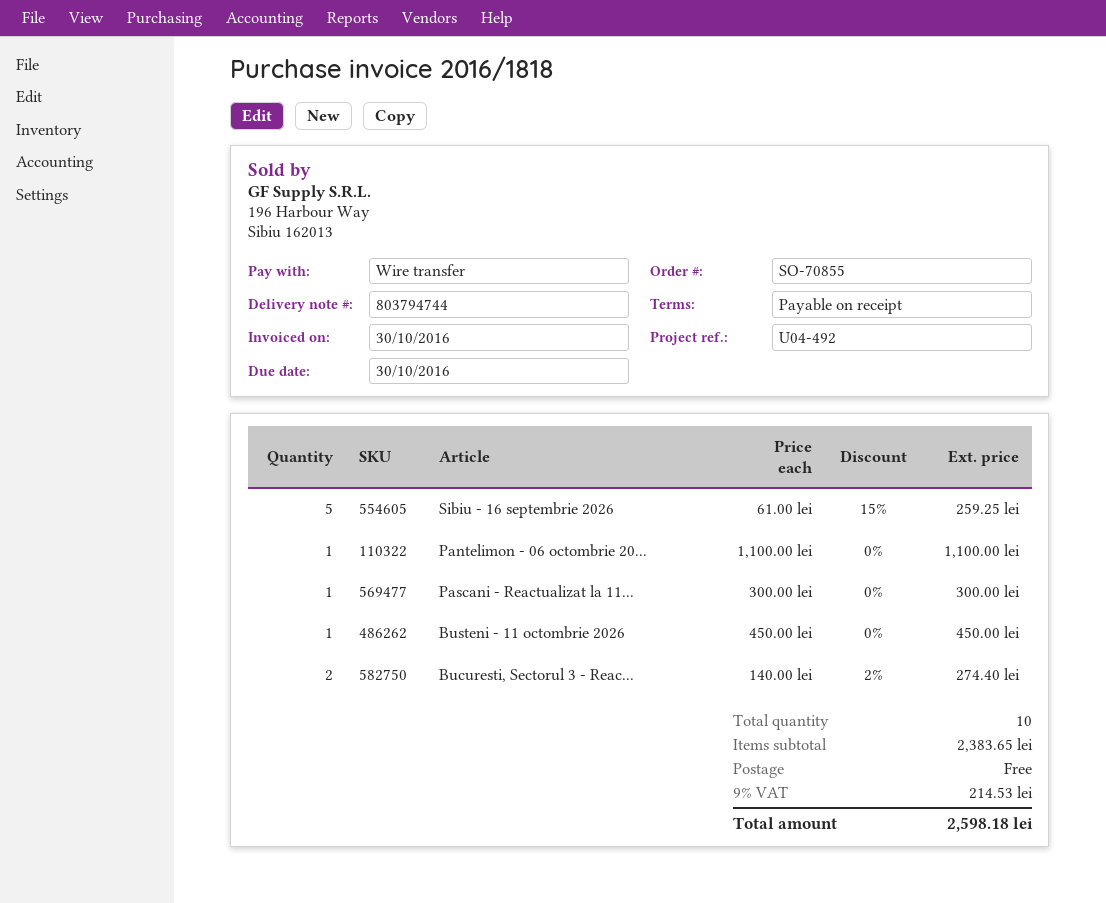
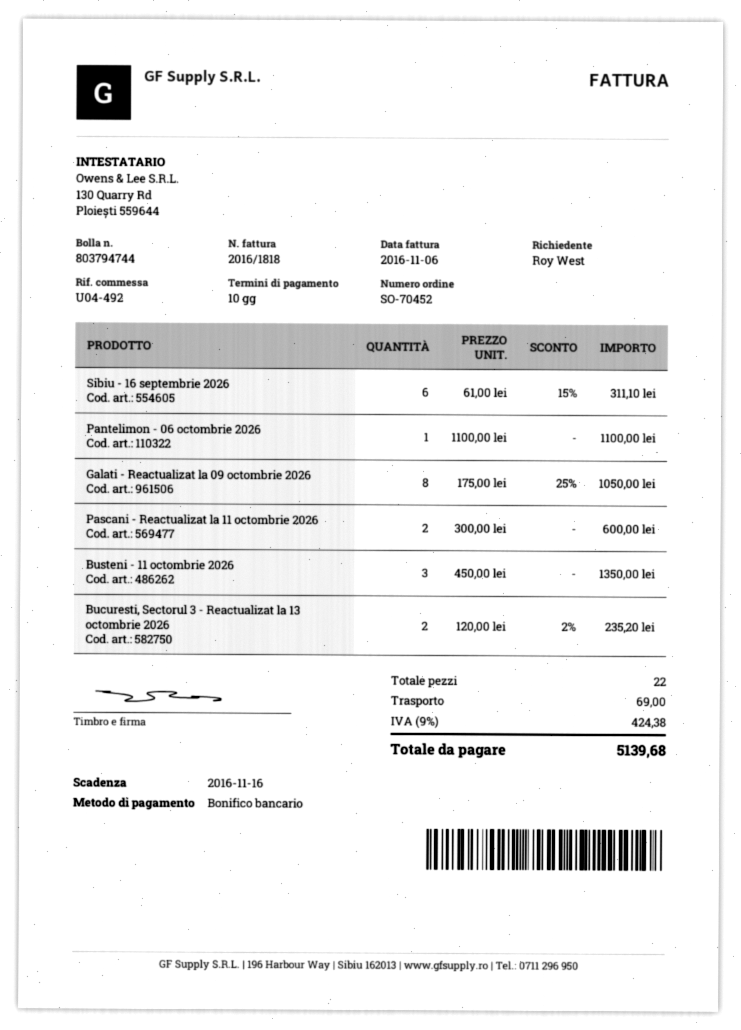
order number: SO-70855 -> SO-70452
invoice date: 2016-10-30 -> 2016-11-06
payment terms: on receipt -> 10 days
due date: 2016-10-30 -> 2016-11-16
Sibiu - 16 septembrie 2026: 5 x 61.00 - 15% = 259.25 -> 6 x 61.00 - 15% = 311.10
Pascani - Reactualizat la 11...: 1 x 300.00 = 300.00 -> 2 x 300.00 = 600.00
Busteni - 11 octombrie 2026: 1 x 450.00 = 450.00 -> 3 x 450.00 = 1350.00
Bucuresti, Sectorul 3 - Reac...: 2 x 140.00 - 2% = 274.40 -> 2 x 120.00 - 2% = 235.20
Galati - Reactualizat la 09 octombrie 2026: none -> 8 x 175.00 - 25% = 1050.00
total quantity: 10 -> 22
shipping: 0.00 -> 69.00
tax: 9% = 214.53 -> 9% = 424.38
total: 2598.18 -> 5139.68

